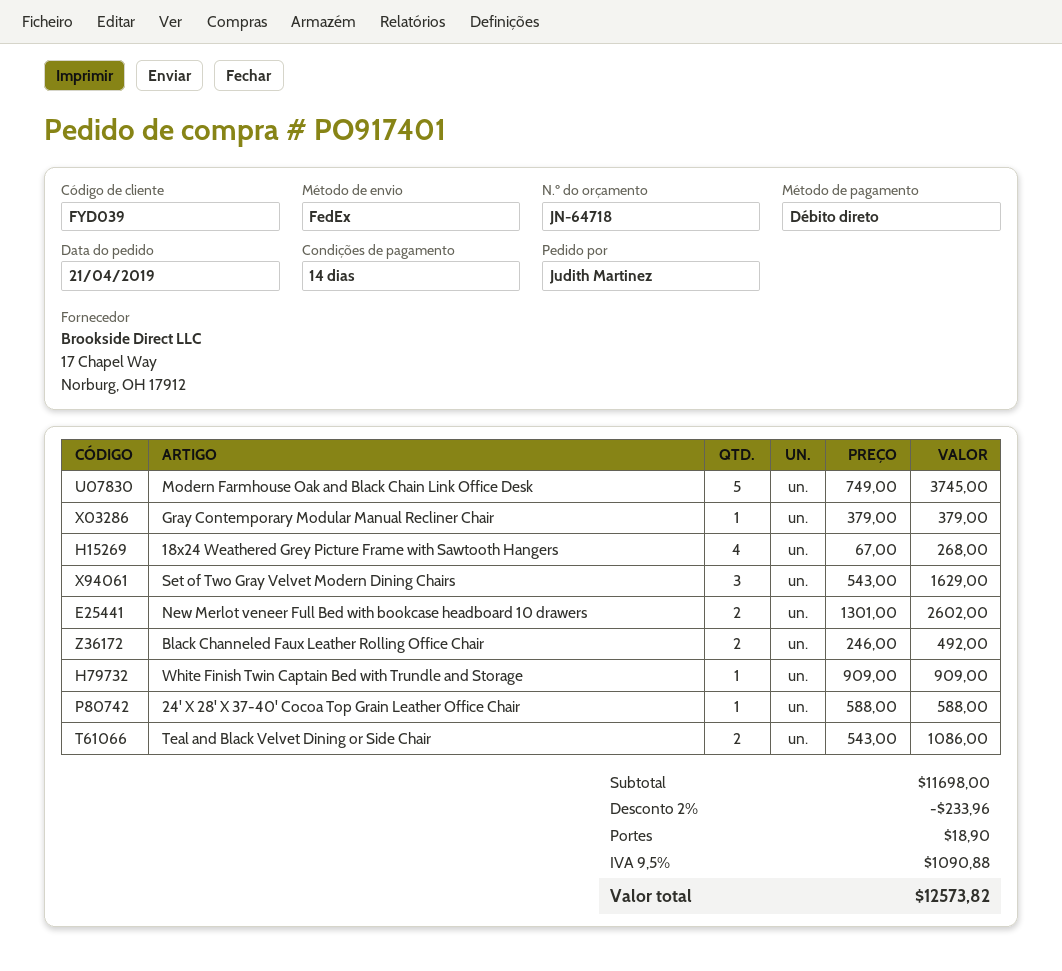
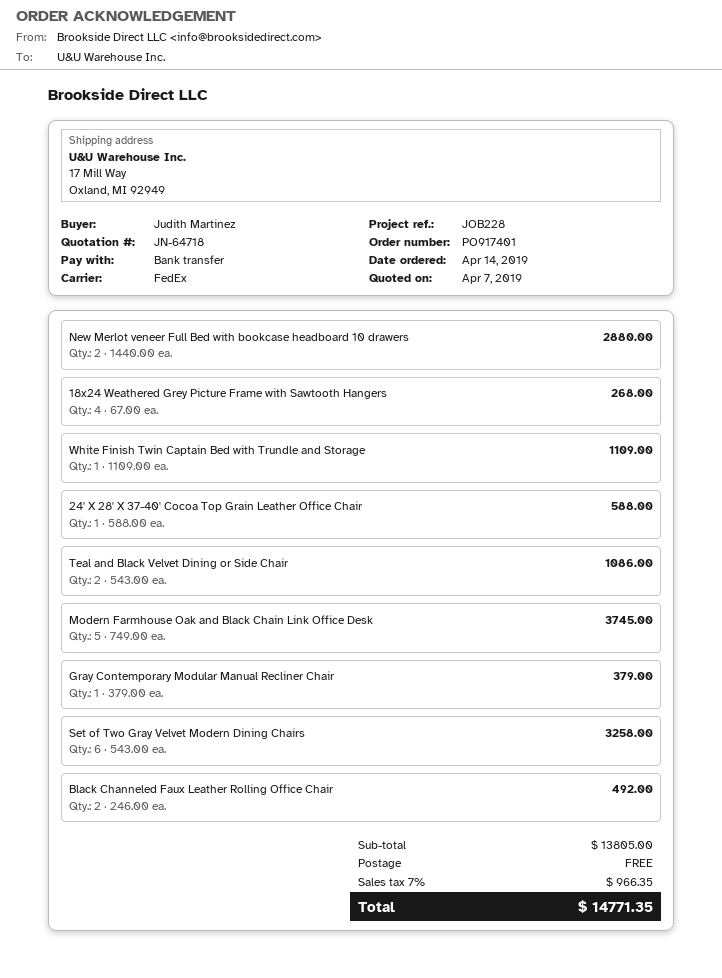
order date: 2019-04-21 -> 2019-04-14
payment method: direct debit -> bank transfer
Set of Two Gray Velvet Modern Dining Chairs: 3 x 543.00 = 1629.00 -> 6 x 543.00 = 3258.00
New Merlot veneer Full Bed with bookcase headboard 10 drawers: 2 x 1301.00 = 2602.00 -> 2 x 1440.00 = 2880.00
White Finish Twin Captain Bed with Trundle and Storage: 1 x 909.00 = 909.00 -> 1 x 1109.00 = 1109.00
subtotal: 11698.00 -> 13805.00
discount: 2% = 233.96 -> none
shipping: 18.90 -> 0.00
tax: 9.5% = 1090.88 -> 7% = 966.35
total: 12573.82 -> 14771.35

